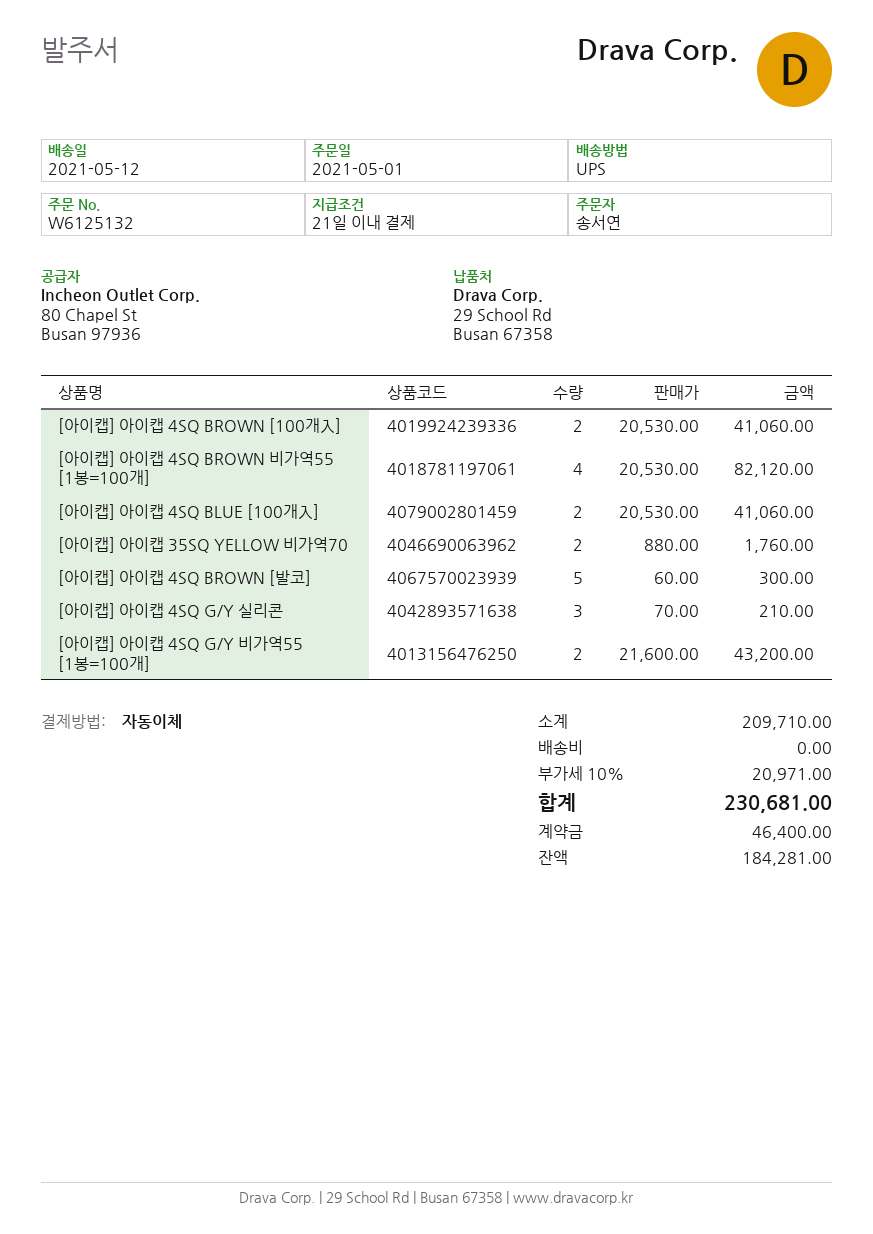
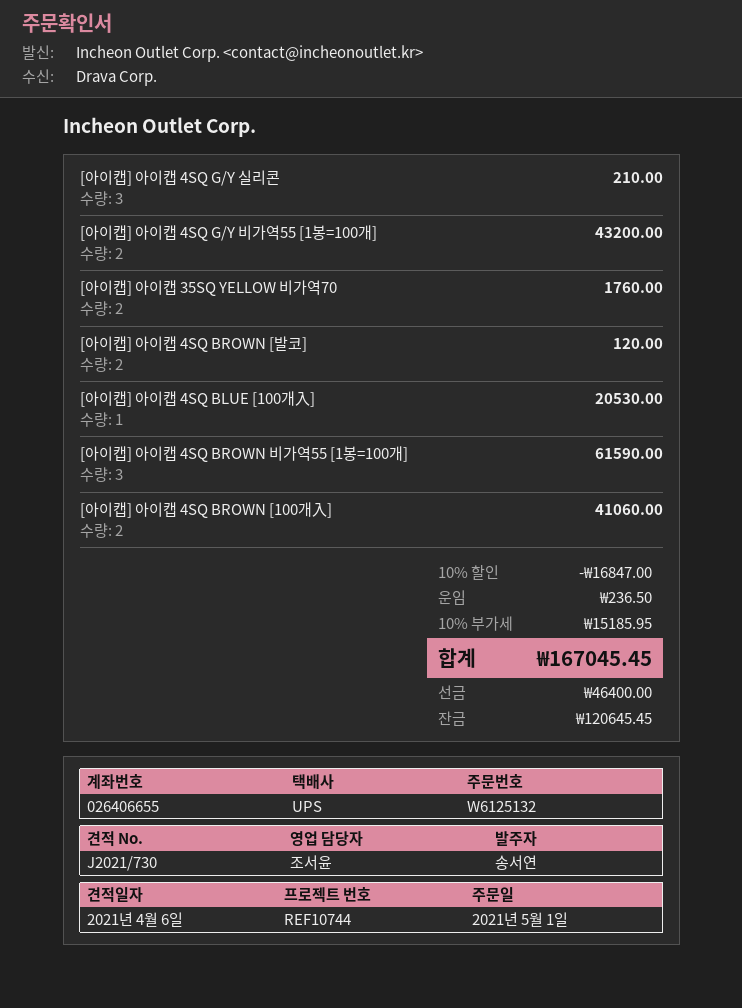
[아이캡] 아이캡 4SQ BROWN 비가역55 [1봉=100개]: 4 for 82120.00 -> 3 for 61590.00
[아이캡] 아이캡 4SQ BLUE [100개入]: 2 for 41060.00 -> 1 for 20530.00
[아이캡] 아이캡 4SQ BROWN [발코]: 5 for 300.00 -> 2 for 120.00
discount: none -> 10% = 16847.00
shipping: 0.00 -> 236.50
tax: 10% = 20971.00 -> 10% = 15185.95
total: 230681.00 -> 167045.45
balance: 184281.00 -> 120645.45

